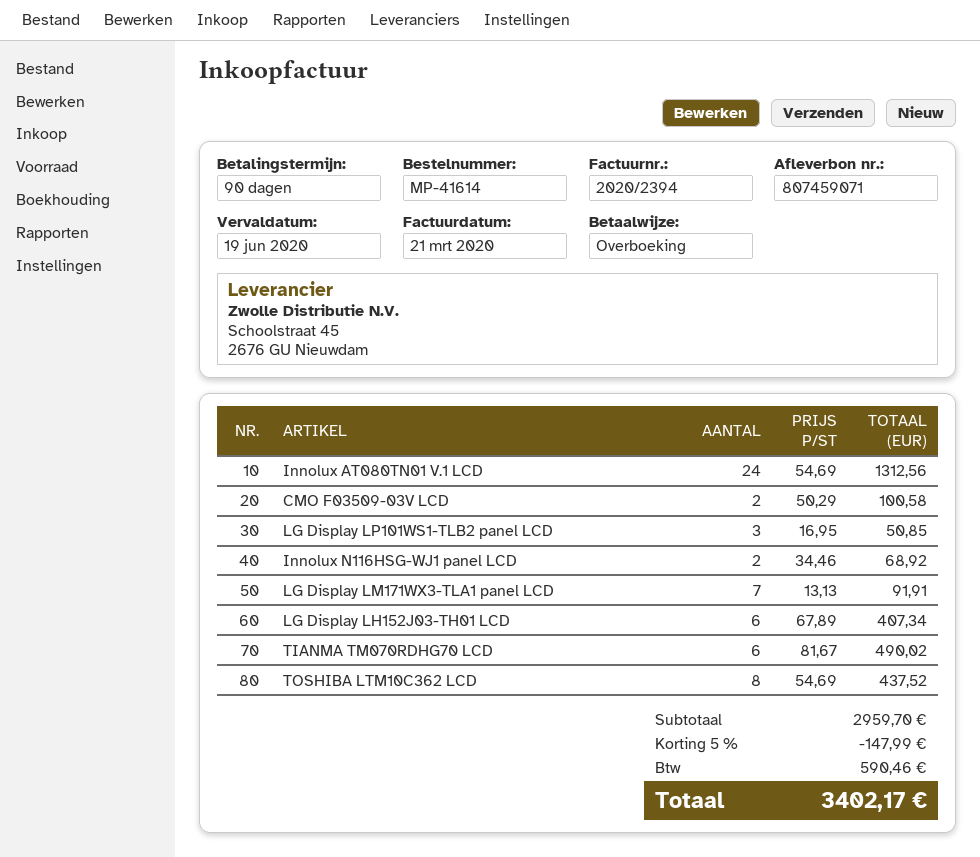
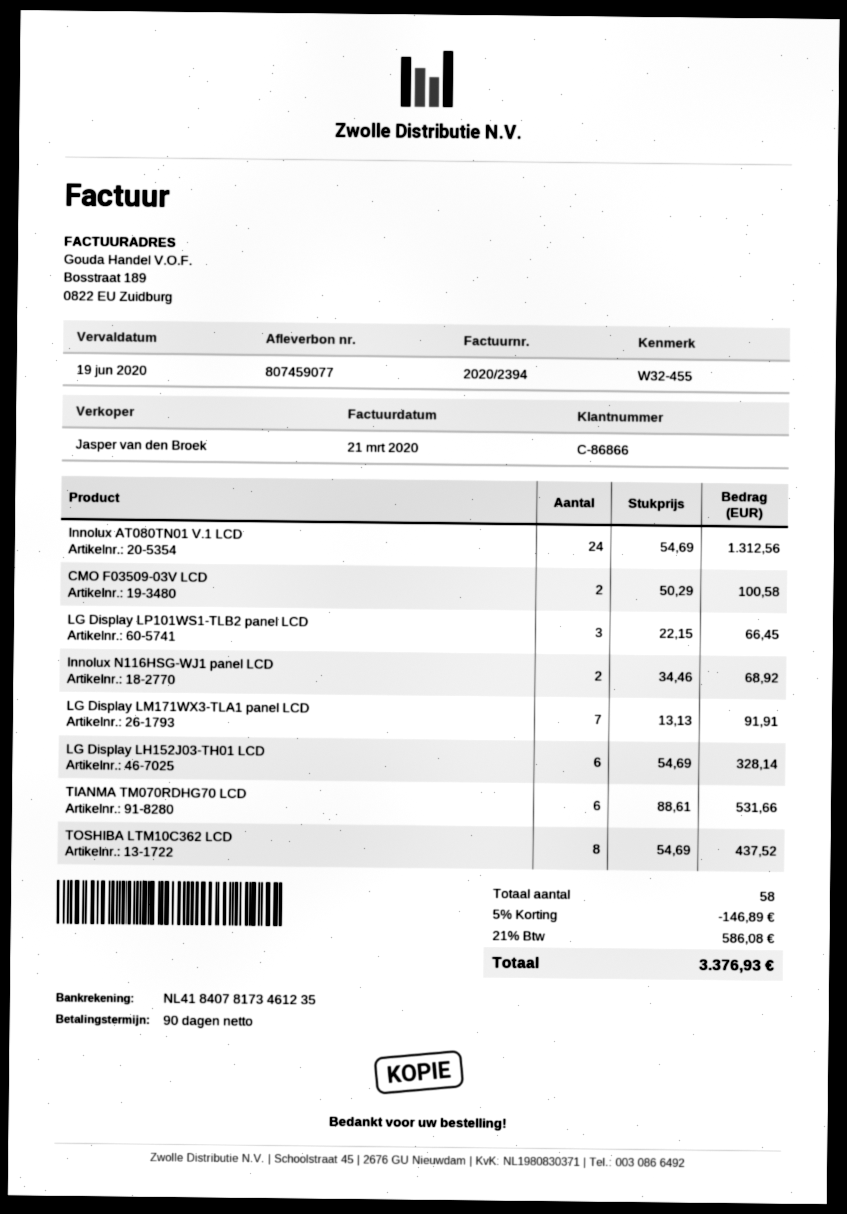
delivery note number: 807459071 -> 807459077
LG Display LP101WS1-TLB2 panel LCD: 3 x 16.95 = 50.85 -> 3 x 22.15 = 66.45
LG Display LH152J03-TH01 LCD: 6 x 67.89 = 407.34 -> 6 x 54.69 = 328.14
TIANMA TM070RDHG70 LCD: 6 x 81.67 = 490.02 -> 6 x 88.61 = 531.66
discount: 5% = 147.99 -> 5% = 146.89
tax: 590.46 -> 586.08
total: 3402.17 -> 3376.93

